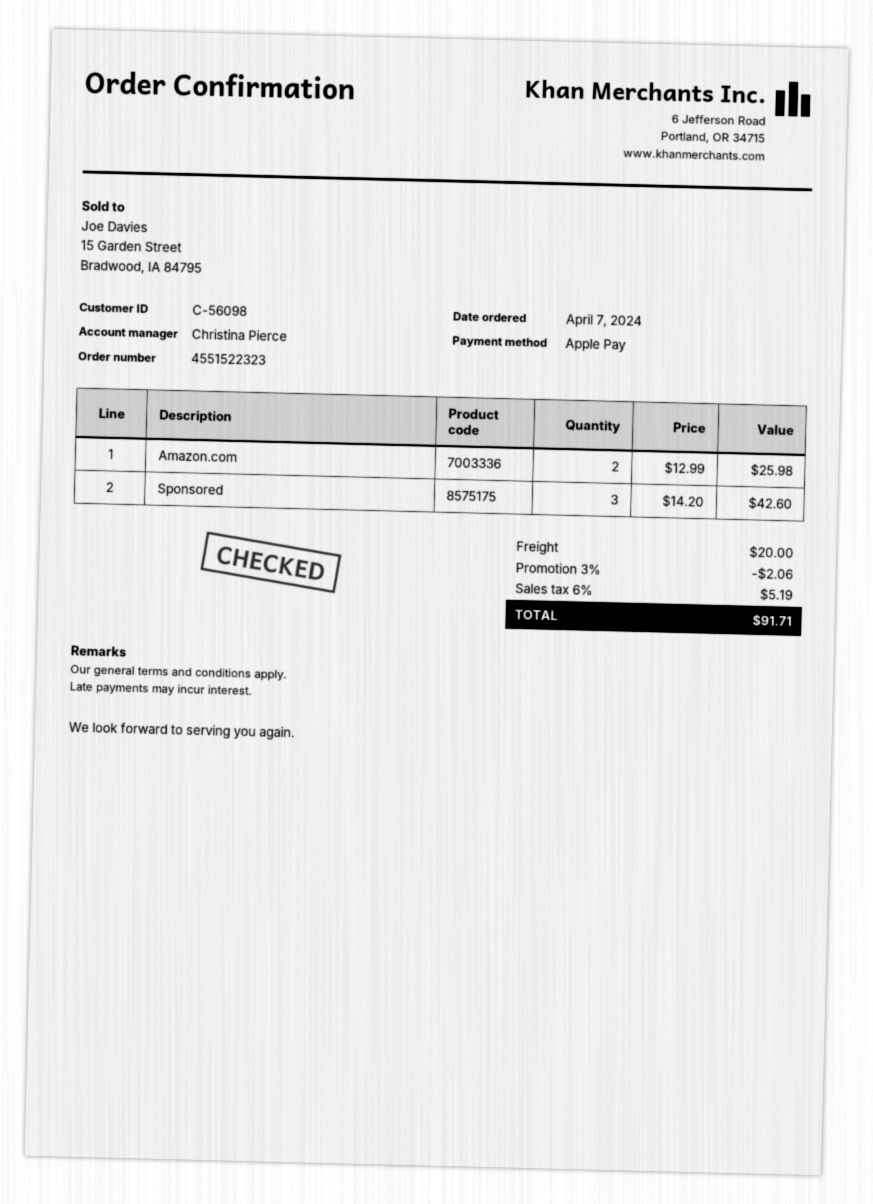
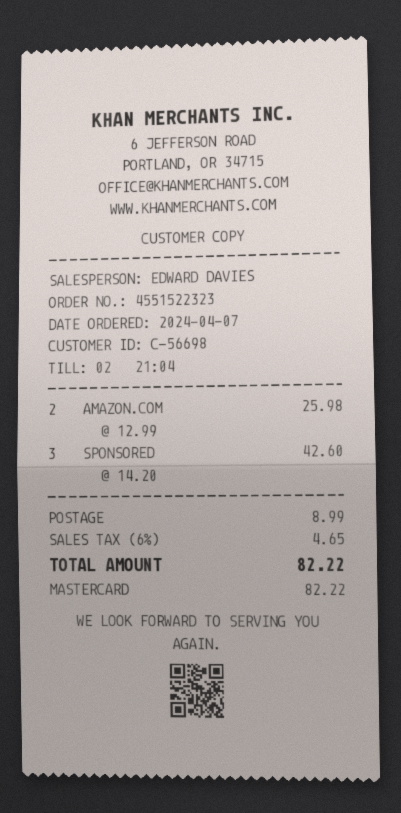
customer number: C-56098 -> C-56698
sales rep: Christina Pierce -> EDWARD DAVIES
payment method: Apple Pay -> Mastercard
discount: 3% = 2.06 -> none
shipping: 20.00 -> 8.99
tax: 6% = 5.19 -> 6% = 4.65
total: 91.71 -> 82.22

